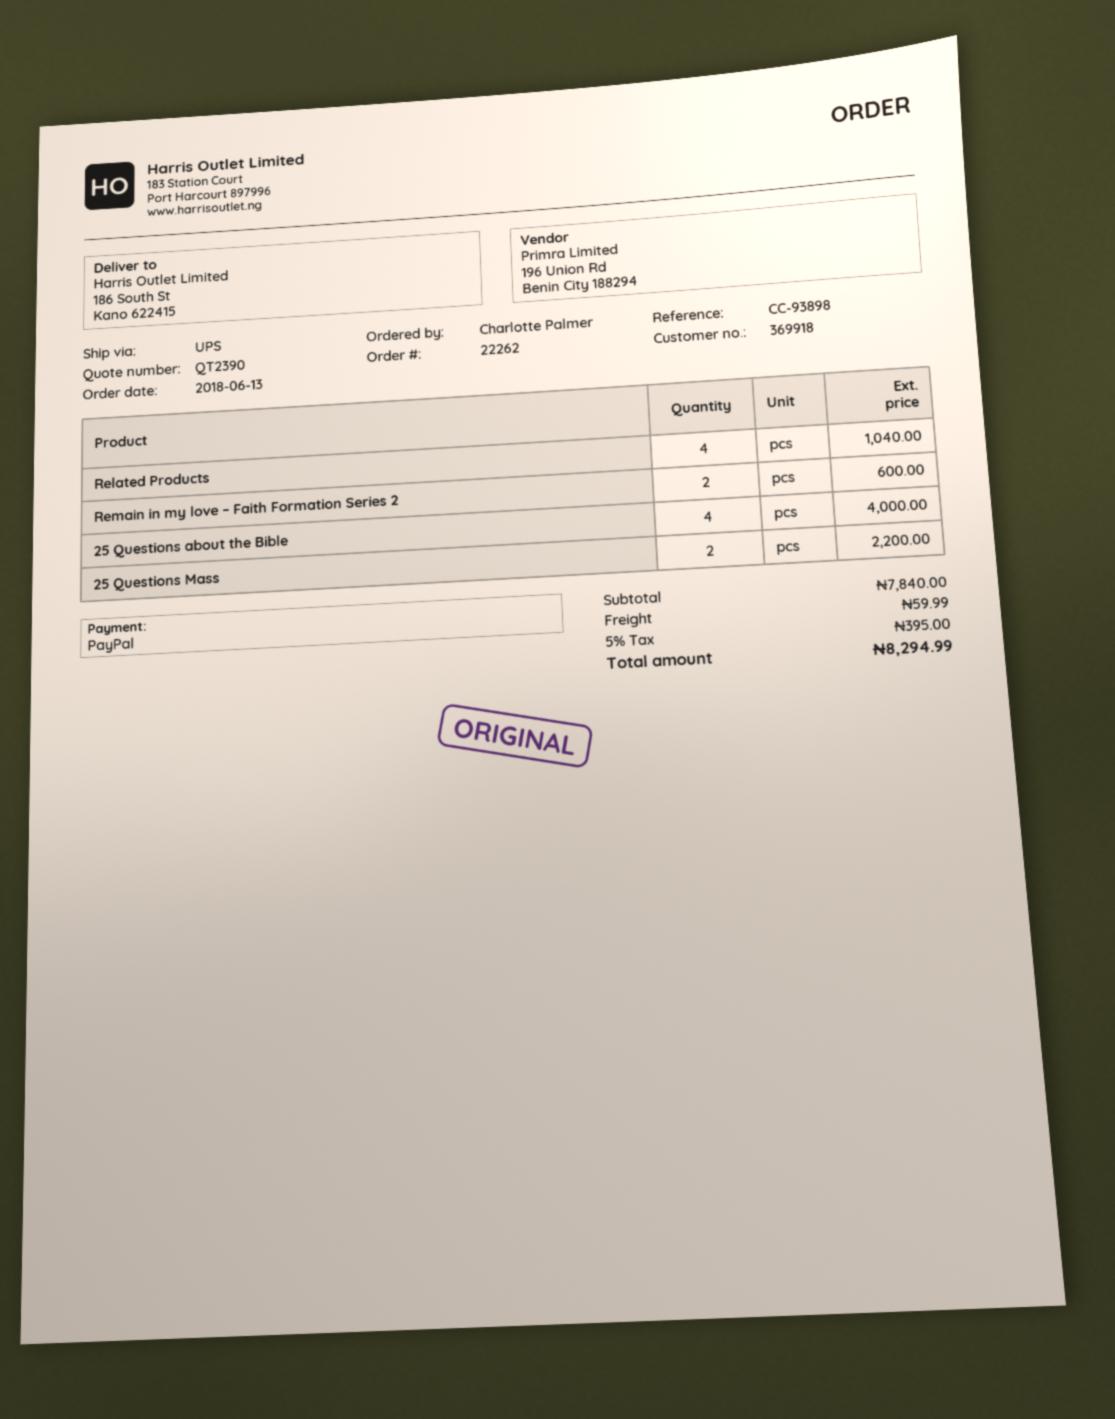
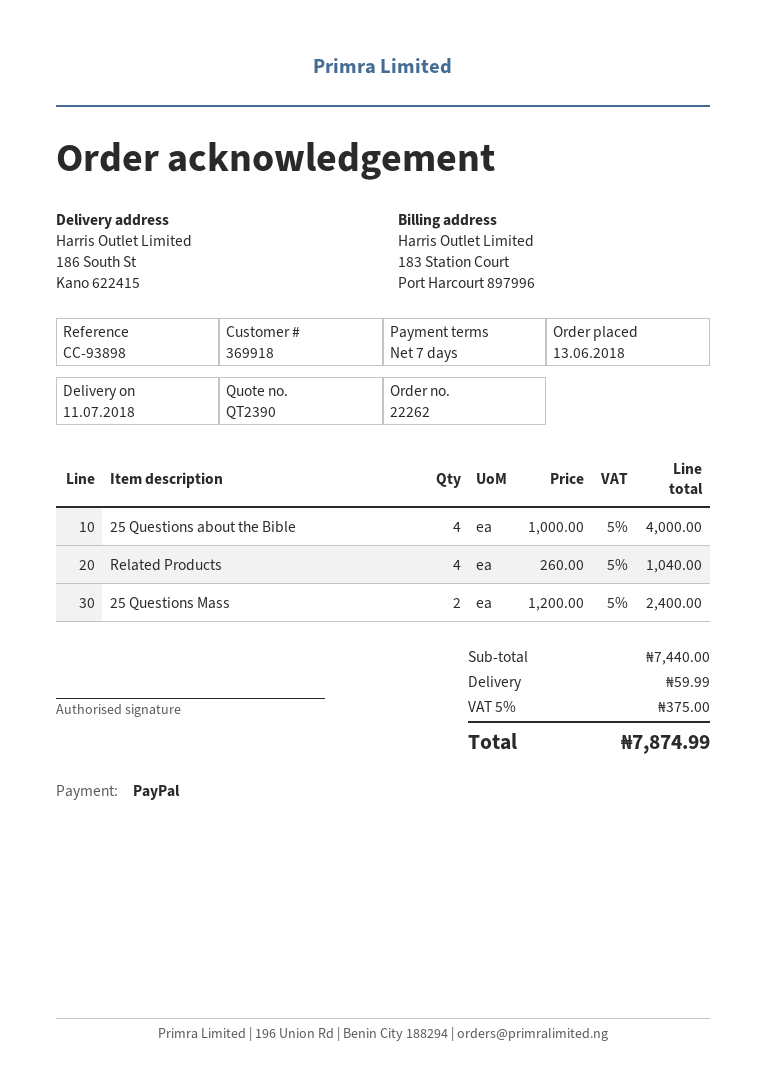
Remain in my love – Faith Formation Series 2: 2 for 600.00 -> none
25 Questions Mass: 2 for 2200.00 -> 2 for 2400.00
subtotal: 7840.00 -> 7440.00
tax: 5% = 395.00 -> 5% = 375.00
total: 8294.99 -> 7874.99

